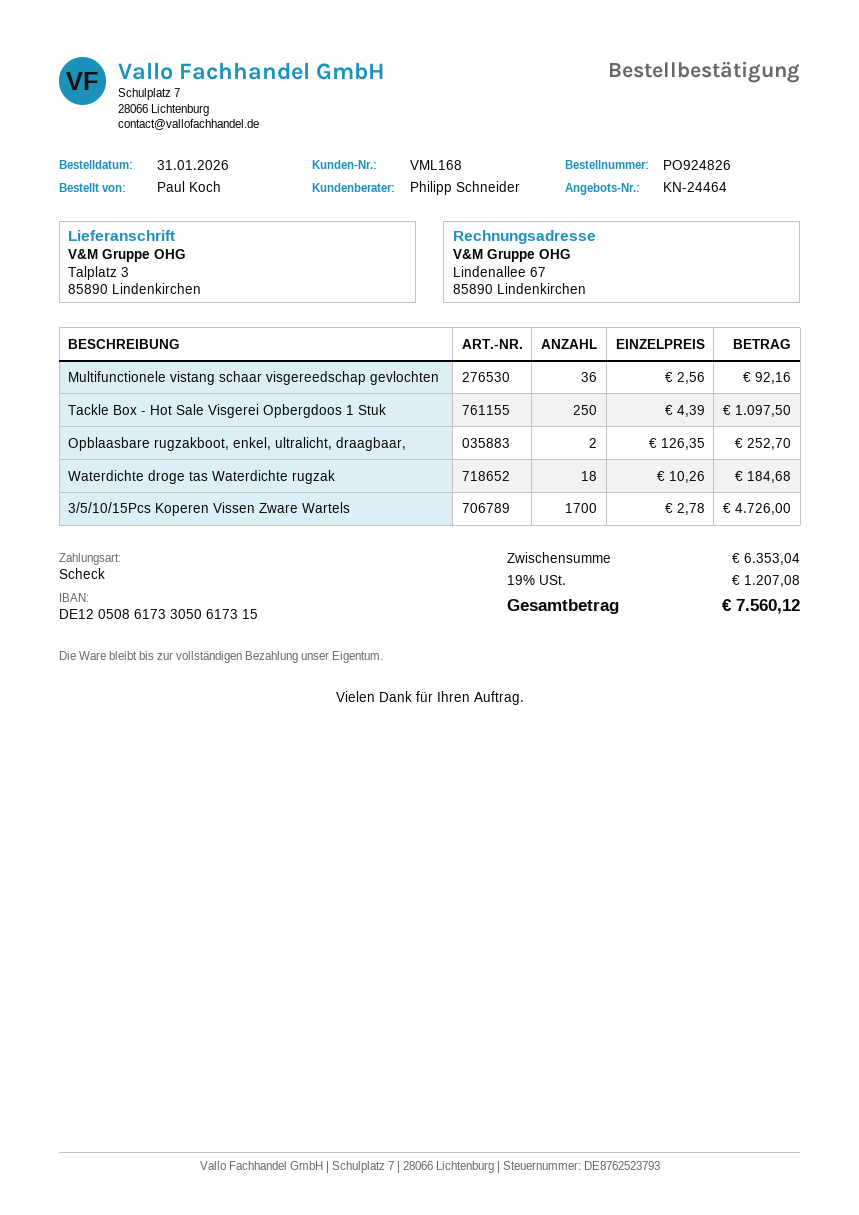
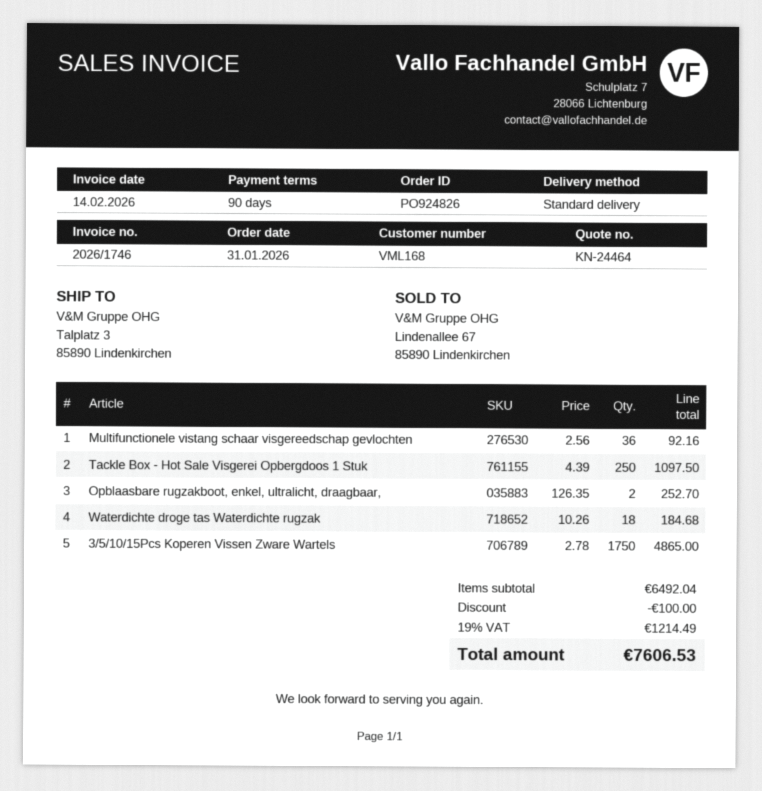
3/5/10/15Pcs Koperen Vissen Zware Wartels: 1700 x 2.78 = 4726.00 -> 1750 x 2.78 = 4865.00
subtotal: 6353.04 -> 6492.04
discount: none -> 100.00
tax: 19% = 1207.08 -> 19% = 1214.49
total: 7560.12 -> 7606.53

